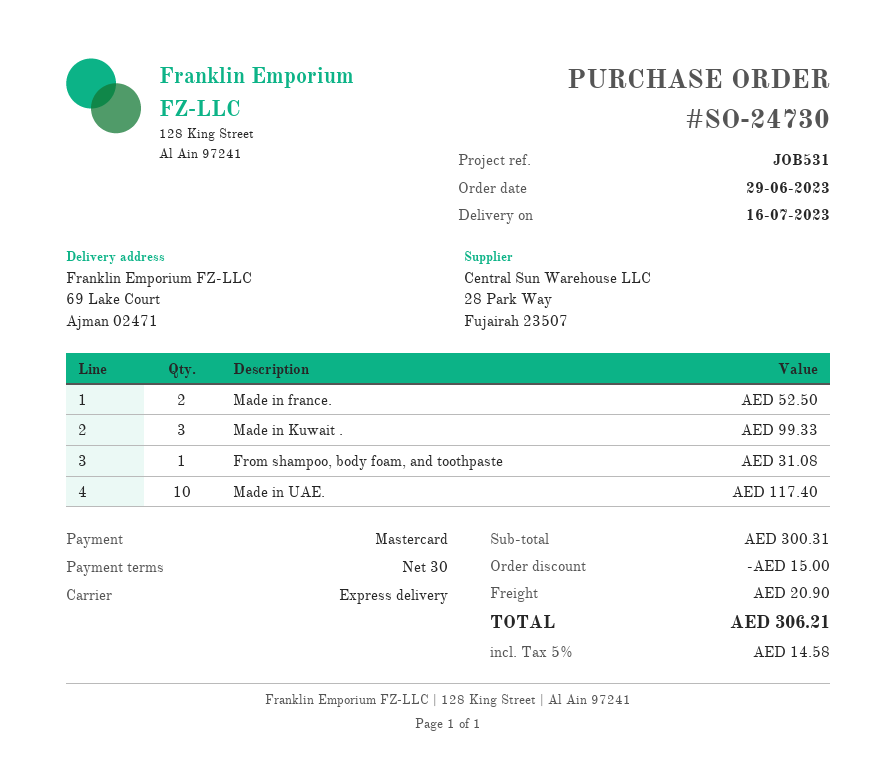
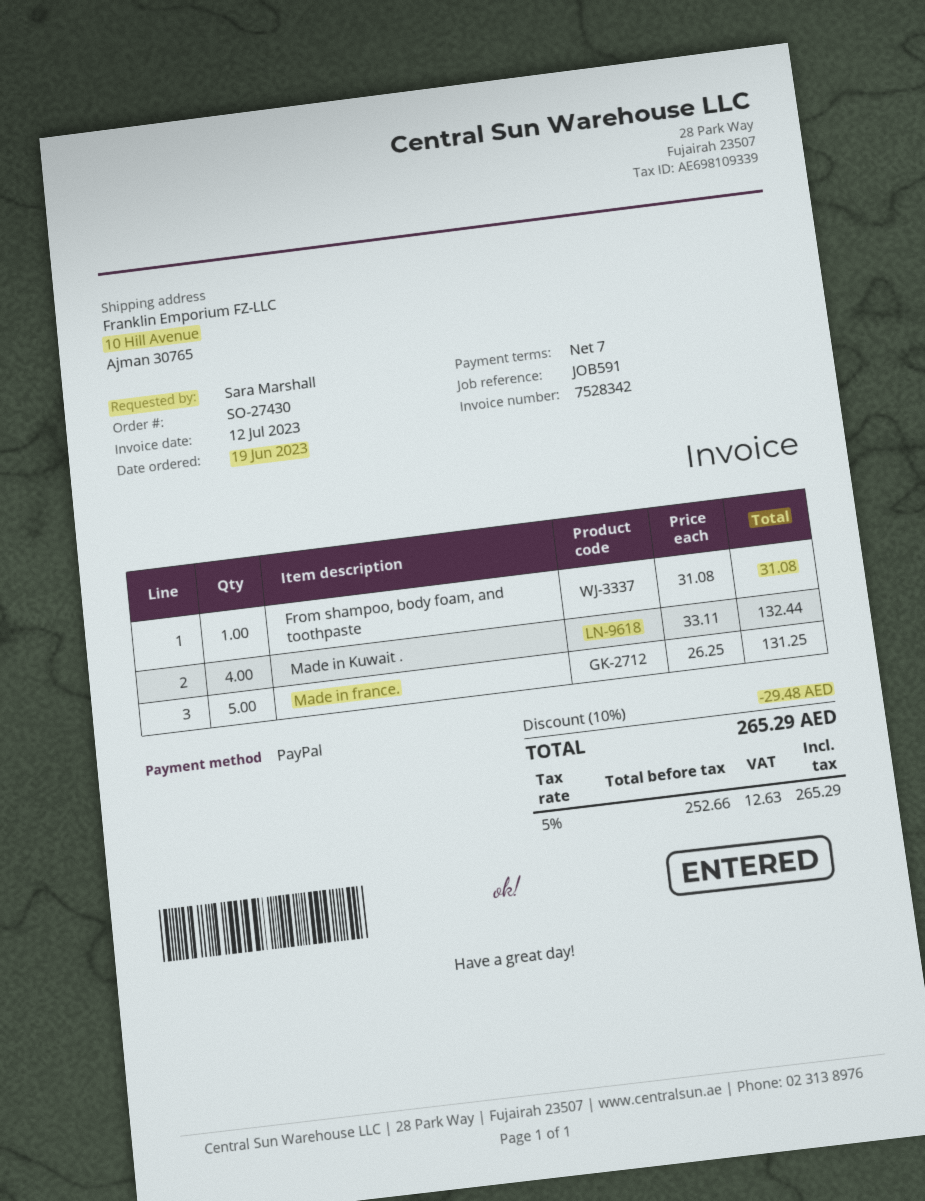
order number: SO-24730 -> SO-27430
order date: 2023-06-29 -> 2023-06-19
payment terms: 30 days -> 7 days
reference: JOB531 -> JOB591
payment method: Mastercard -> PayPal
ship to: 69 Lake Court, Ajman 02471 -> 10 Hill Avenue, Ajman 30765
Made in france.: 2 for 52.50 -> 5 for 131.25
Made in Kuwait .: 3 for 99.33 -> 4 for 132.44
Made in UAE.: 10 for 117.40 -> none
discount: 15.00 -> 29.48
shipping: 20.90 -> none
tax: 5% = 14.58 -> 5% = 12.63
total: 306.21 -> 265.29

